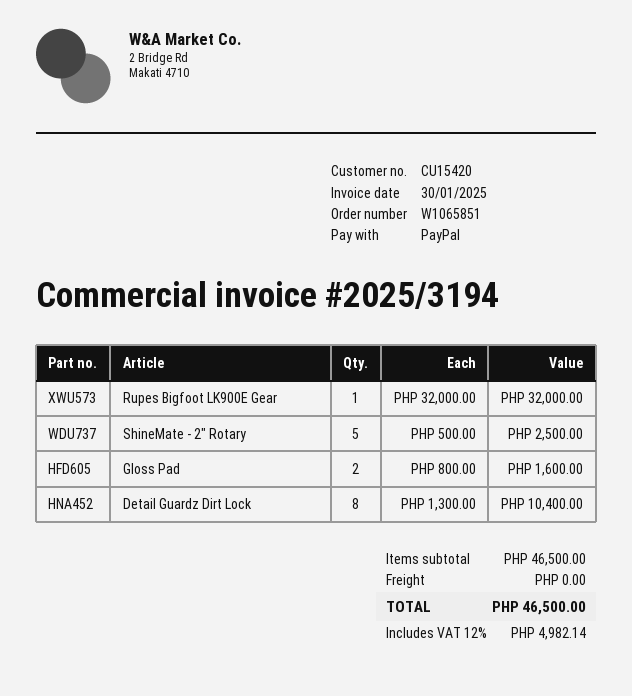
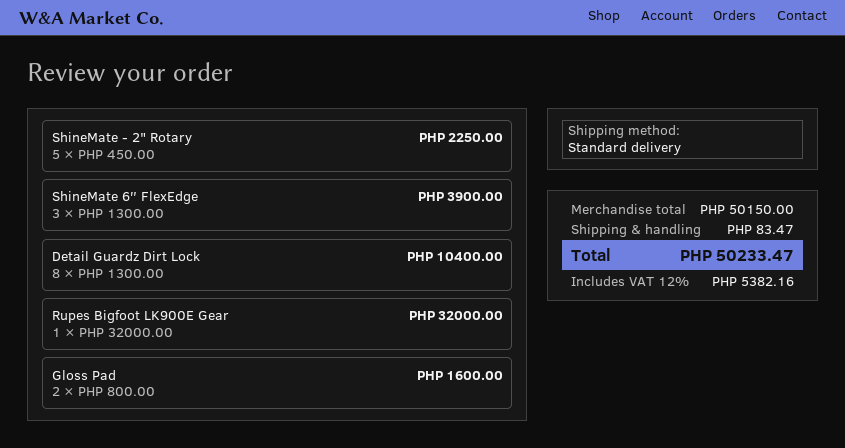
ShineMate - 2" Rotary: 5 x 500.00 = 2500.00 -> 5 x 450.00 = 2250.00
ShineMate 6″ FlexEdge: none -> 3 x 1300.00 = 3900.00
subtotal: 46500.00 -> 50150.00
shipping: 0.00 -> 83.47
tax: 12% = 4982.14 -> 12% = 5382.16
total: 46500.00 -> 50233.47

